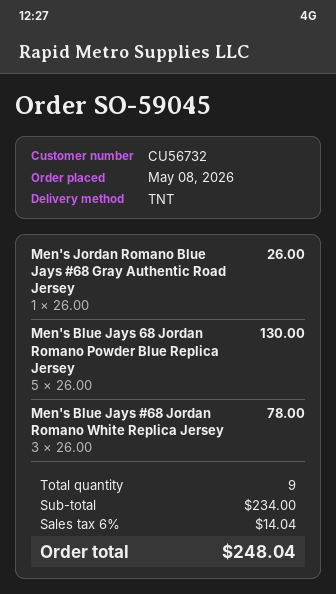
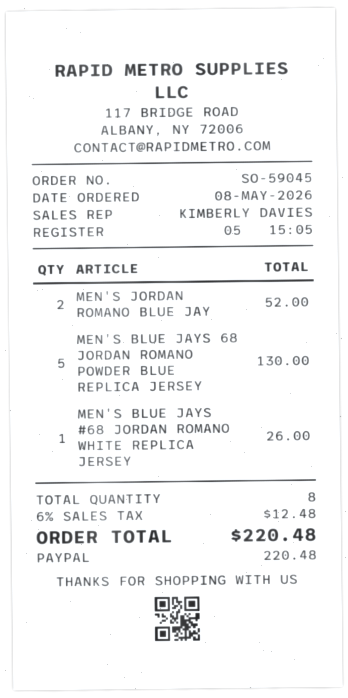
Men's Jordan Romano Blue Jays #68 Gray Authentic Road Jersey: 1 for 26.00 -> 2 for 52.00
Men's Blue Jays #68 Jordan Romano White Replica Jersey: 3 for 78.00 -> 1 for 26.00
total quantity: 9 -> 8
tax: 6% = 14.04 -> 6% = 12.48
total: 248.04 -> 220.48

